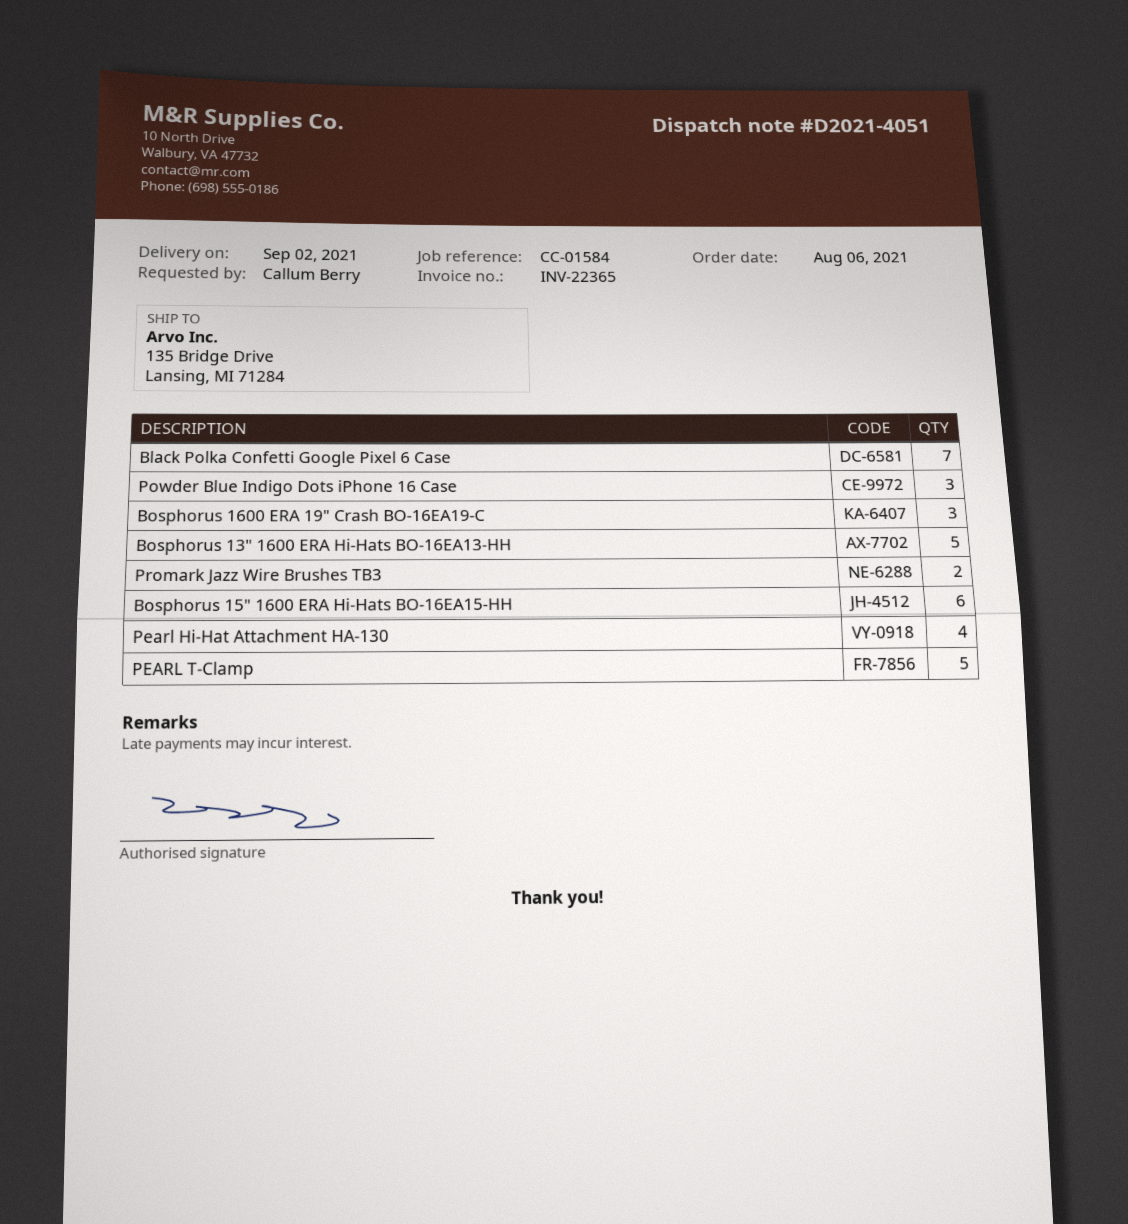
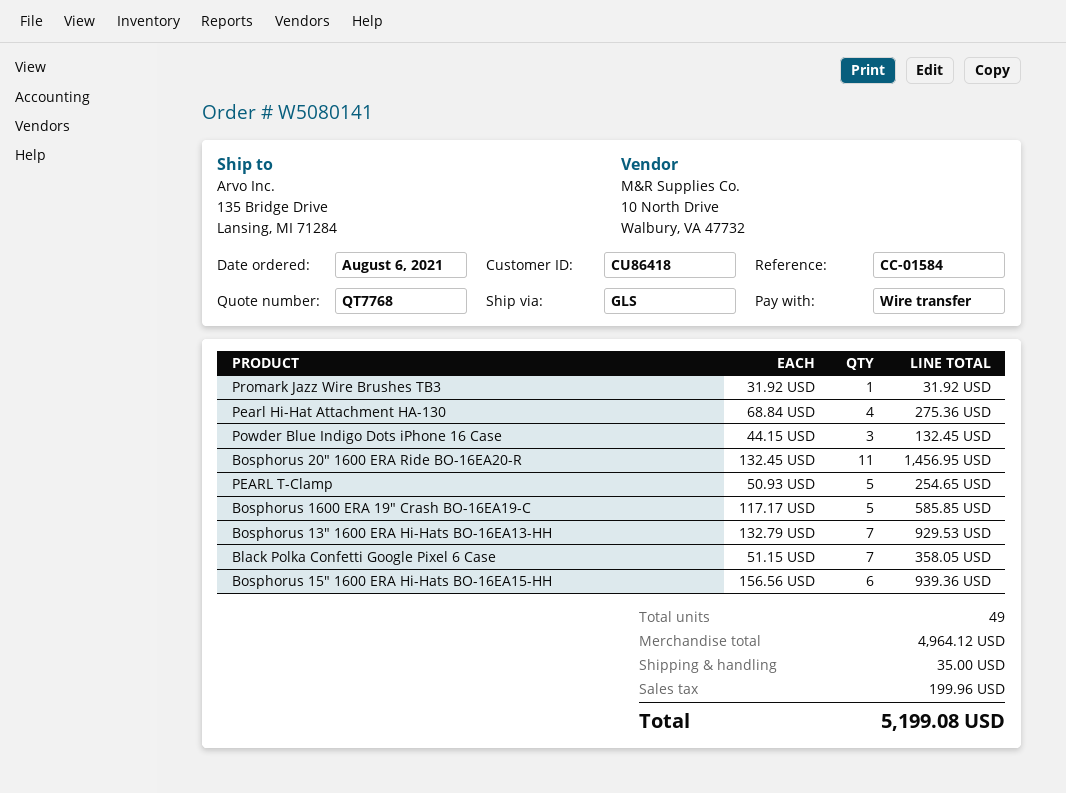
Bosphorus 1600 ERA 19" Crash BO-16EA19-C: 3 -> 5
Bosphorus 13" 1600 ERA Hi-Hats BO-16EA13-HH: 5 -> 7
Promark Jazz Wire Brushes TB3: 2 -> 1
Bosphorus 20" 1600 ERA Ride BO-16EA20-R: none -> 11

